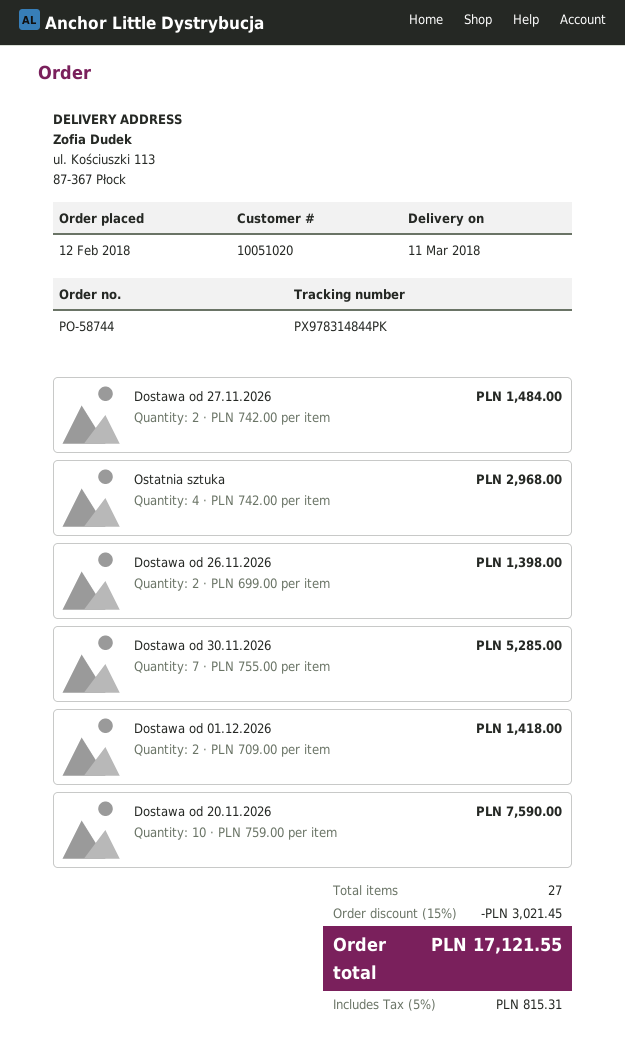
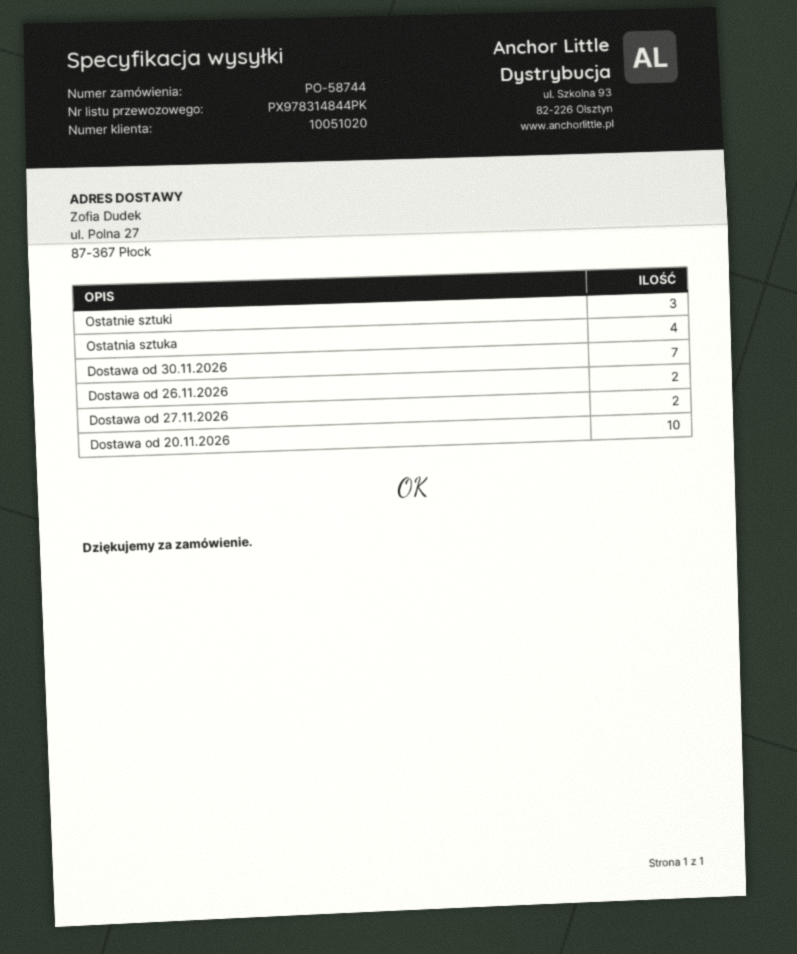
ship to: ul. Kościuszki 113, 87-367 Płock -> ul. Polna 27, 87-367 Płock
Dostawa od 01.12.2026: 2 -> none
Ostatnie sztuki: none -> 3

